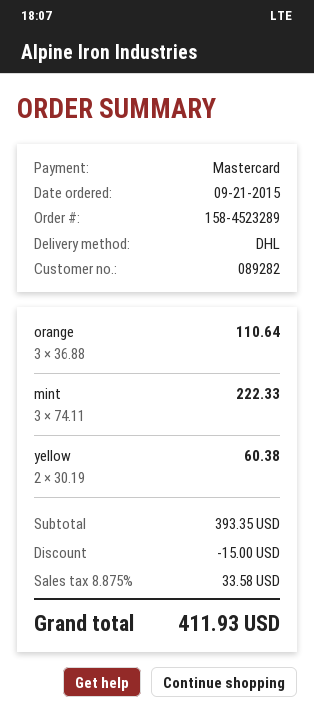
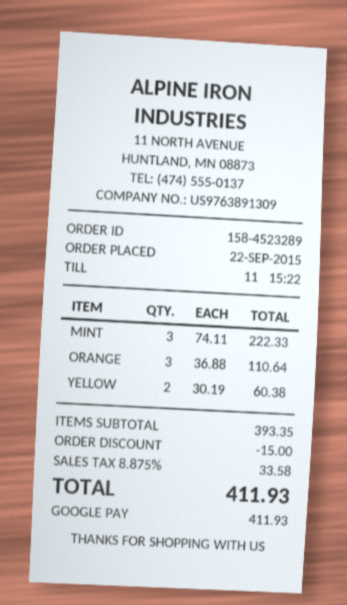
order date: 2015-09-21 -> 2015-09-22
payment method: Mastercard -> Google Pay

